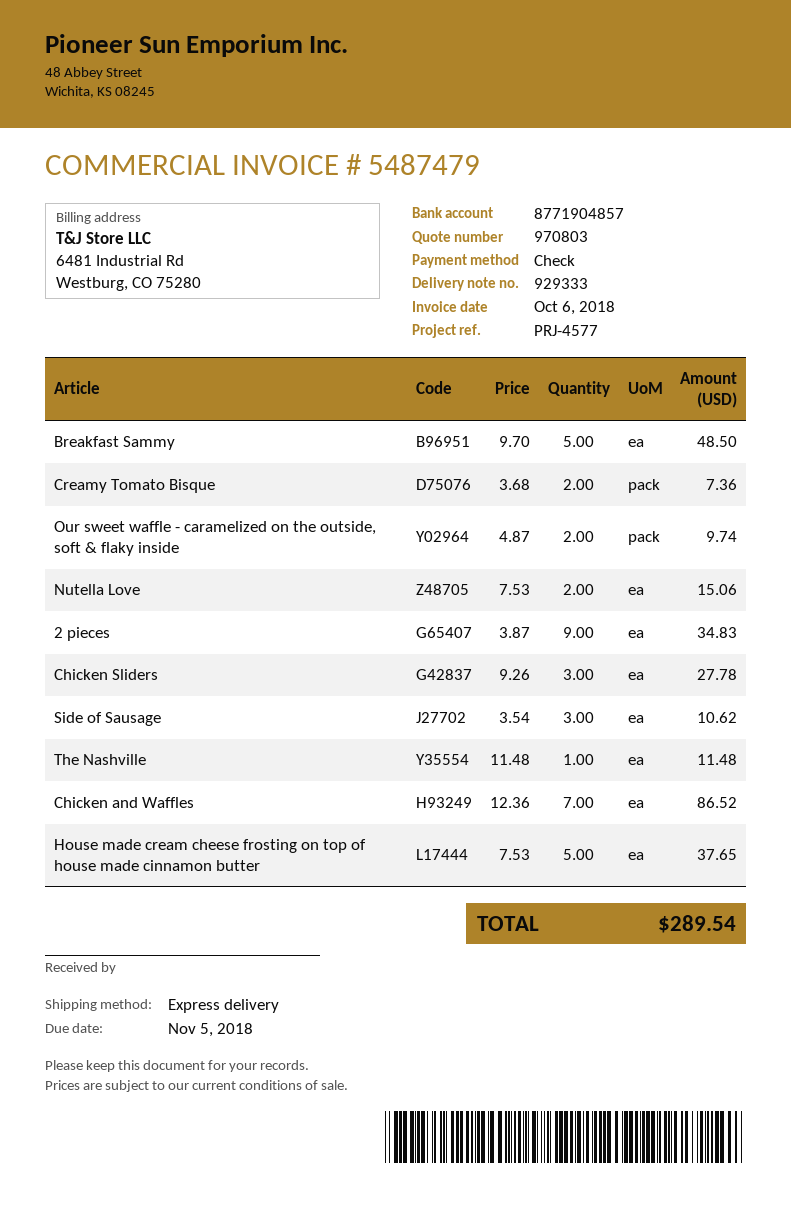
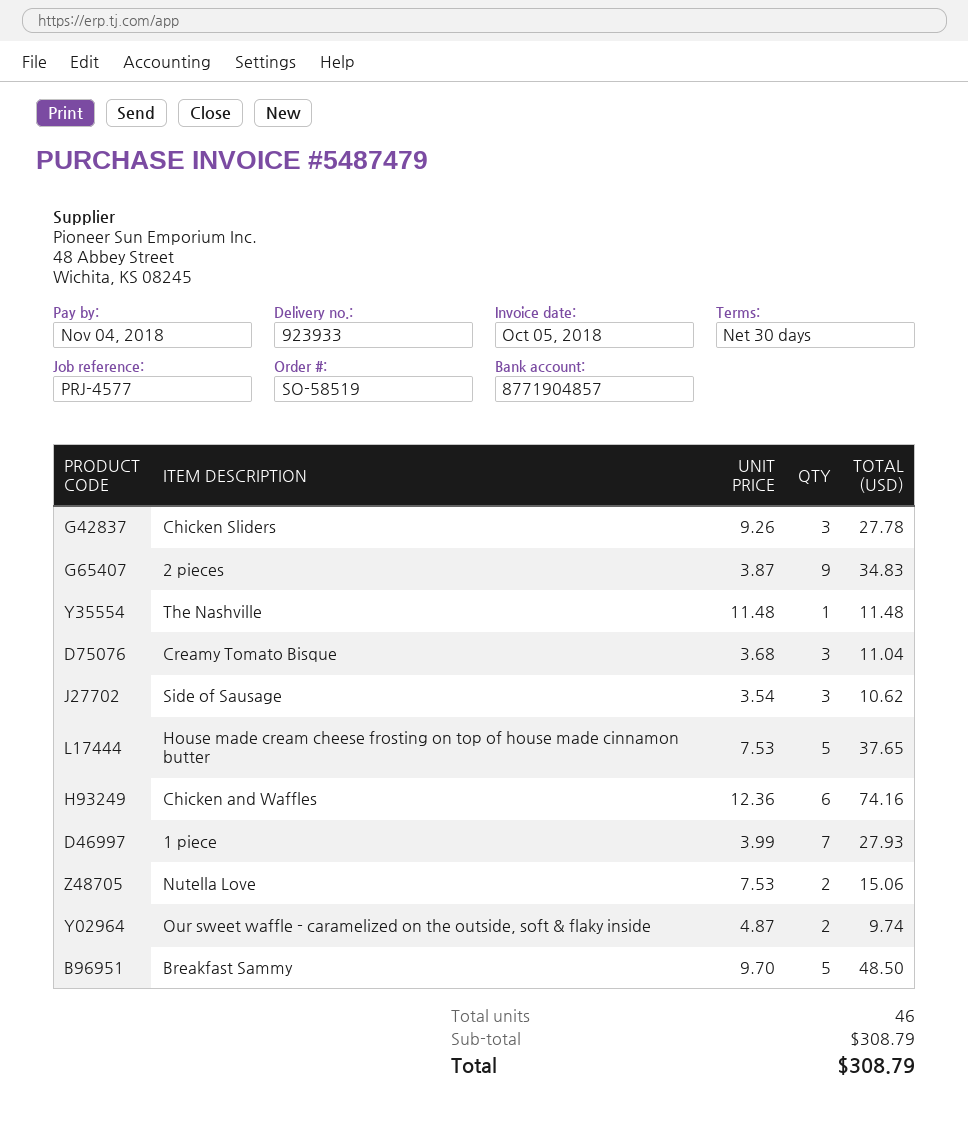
delivery note number: 929333 -> 923933
invoice date: 2018-10-06 -> 2018-10-05
due date: 2018-11-05 -> 2018-11-04
Creamy Tomato Bisque: 2 x 3.68 = 7.36 -> 3 x 3.68 = 11.04
Chicken and Waffles: 7 x 12.36 = 86.52 -> 6 x 12.36 = 74.16
1 piece: none -> 7 x 3.99 = 27.93
total: 289.54 -> 308.79

